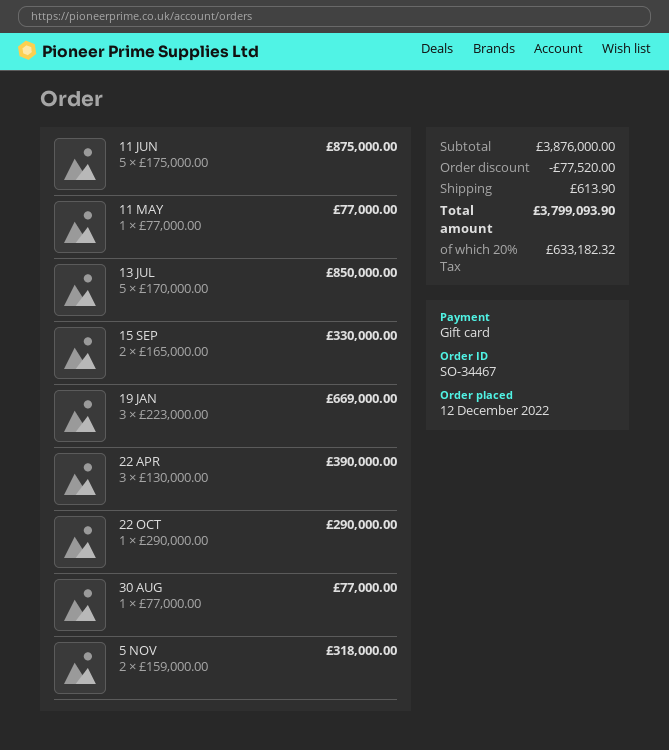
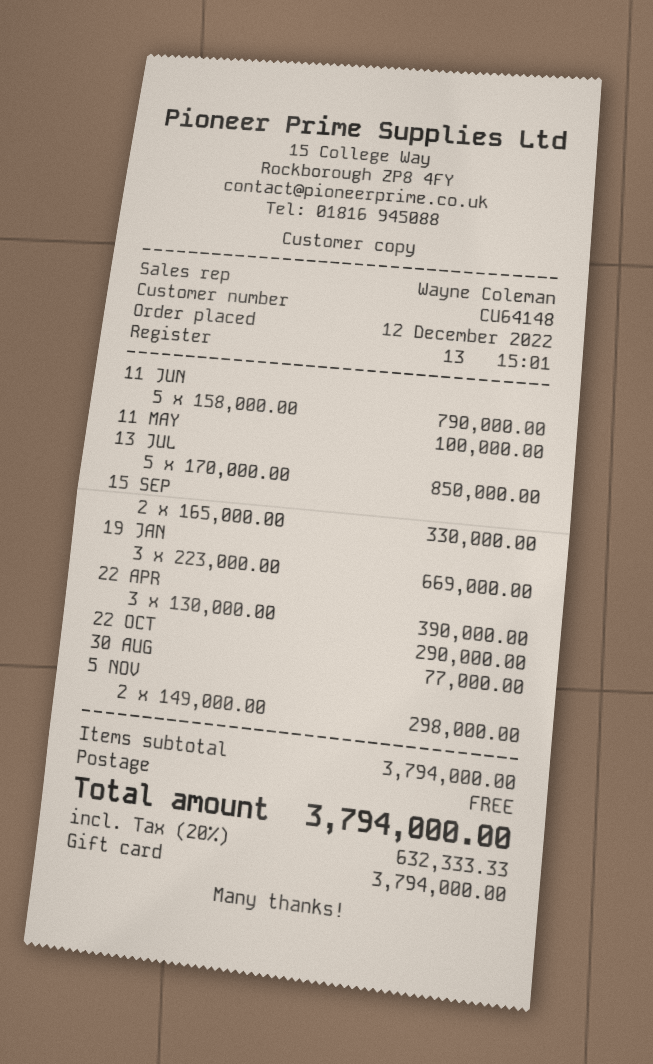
11 JUN: 5 x 175000.00 = 875000.00 -> 5 x 158000.00 = 790000.00
11 MAY: 1 x 77000.00 = 77000.00 -> 1 x 100000.00 = 100000.00
5 NOV: 2 x 159000.00 = 318000.00 -> 2 x 149000.00 = 298000.00
subtotal: 3876000.00 -> 3794000.00
discount: 77520.00 -> none
shipping: 613.90 -> 0.00
tax: 20% = 633182.32 -> 20% = 632333.33
total: 3799093.90 -> 3794000.00

